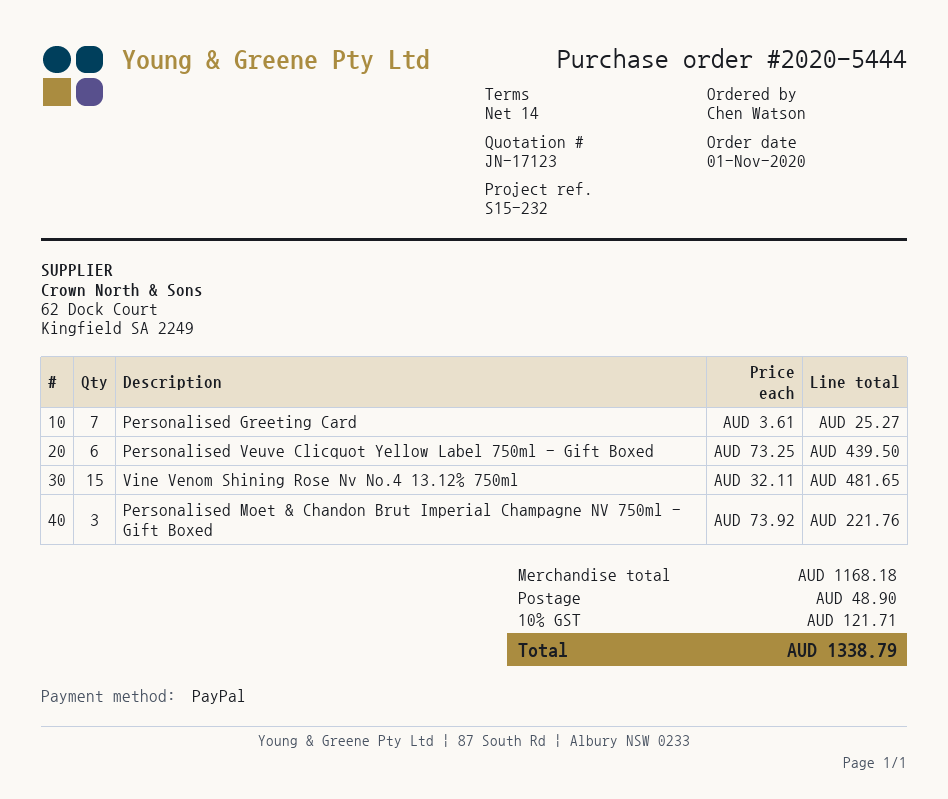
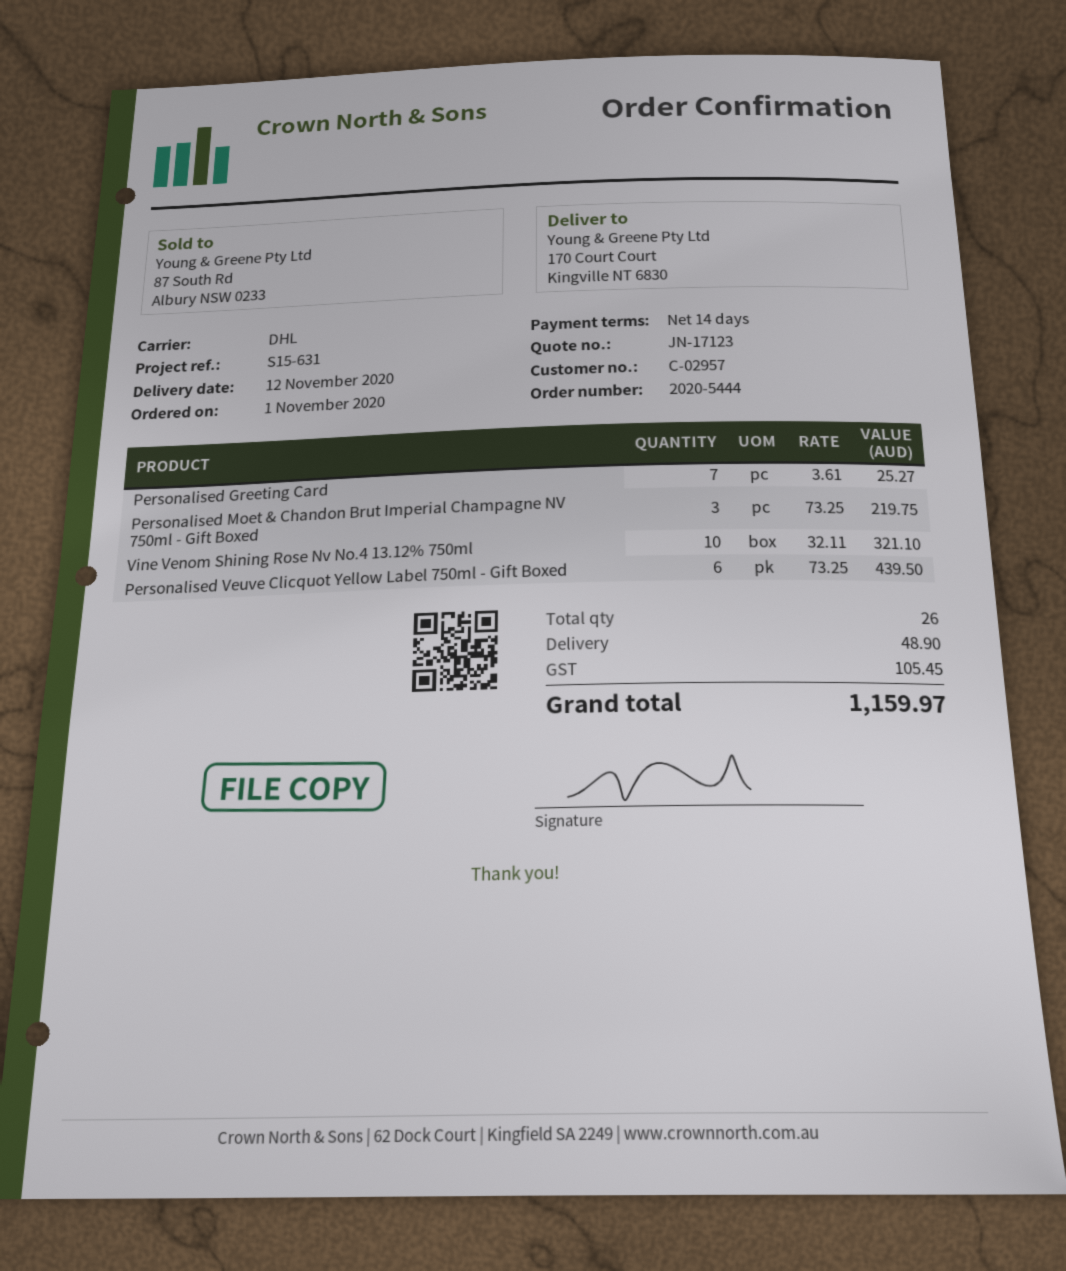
reference: S15-232 -> S15-631
Vine Venom Shining Rose Nv No.4 13.12% 750ml: 15 x 32.11 = 481.65 -> 10 x 32.11 = 321.10
Personalised Moet & Chandon Brut Imperial Champagne NV 750ml - Gift Boxed: 3 x 73.92 = 221.76 -> 3 x 73.25 = 219.75
tax: 121.71 -> 105.45
total: 1338.79 -> 1159.97

